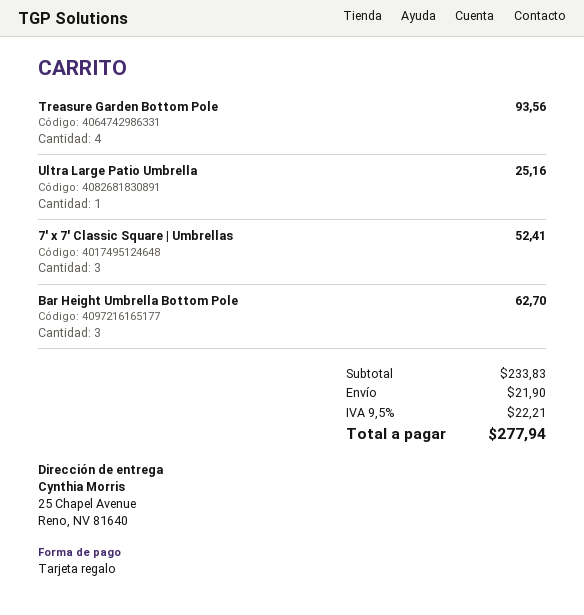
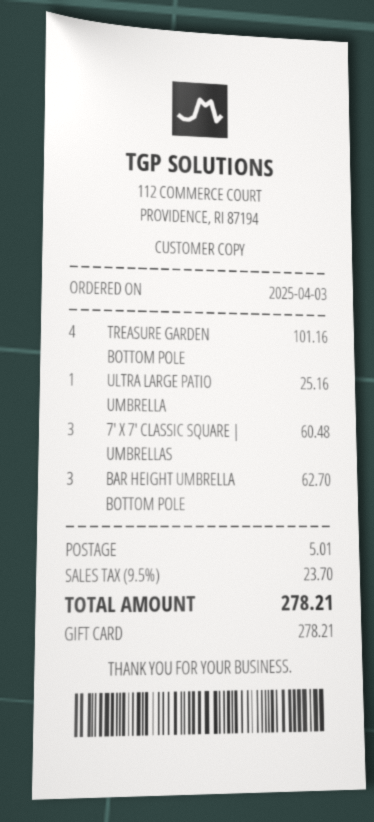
Treasure Garden Bottom Pole: 4 for 93.56 -> 4 for 101.16
7' x 7' Classic Square | Umbrellas: 3 for 52.41 -> 3 for 60.48
shipping: 21.90 -> 5.01
tax: 9.5% = 22.21 -> 9.5% = 23.70
total: 277.94 -> 278.21

